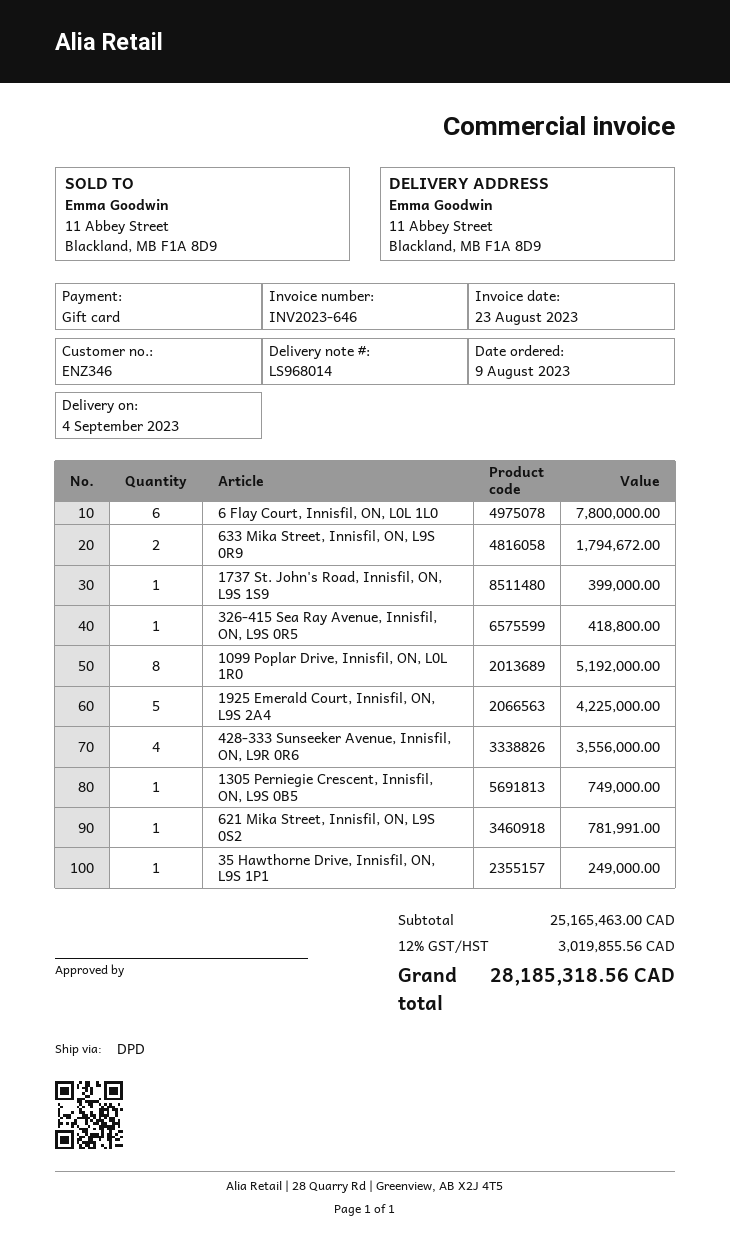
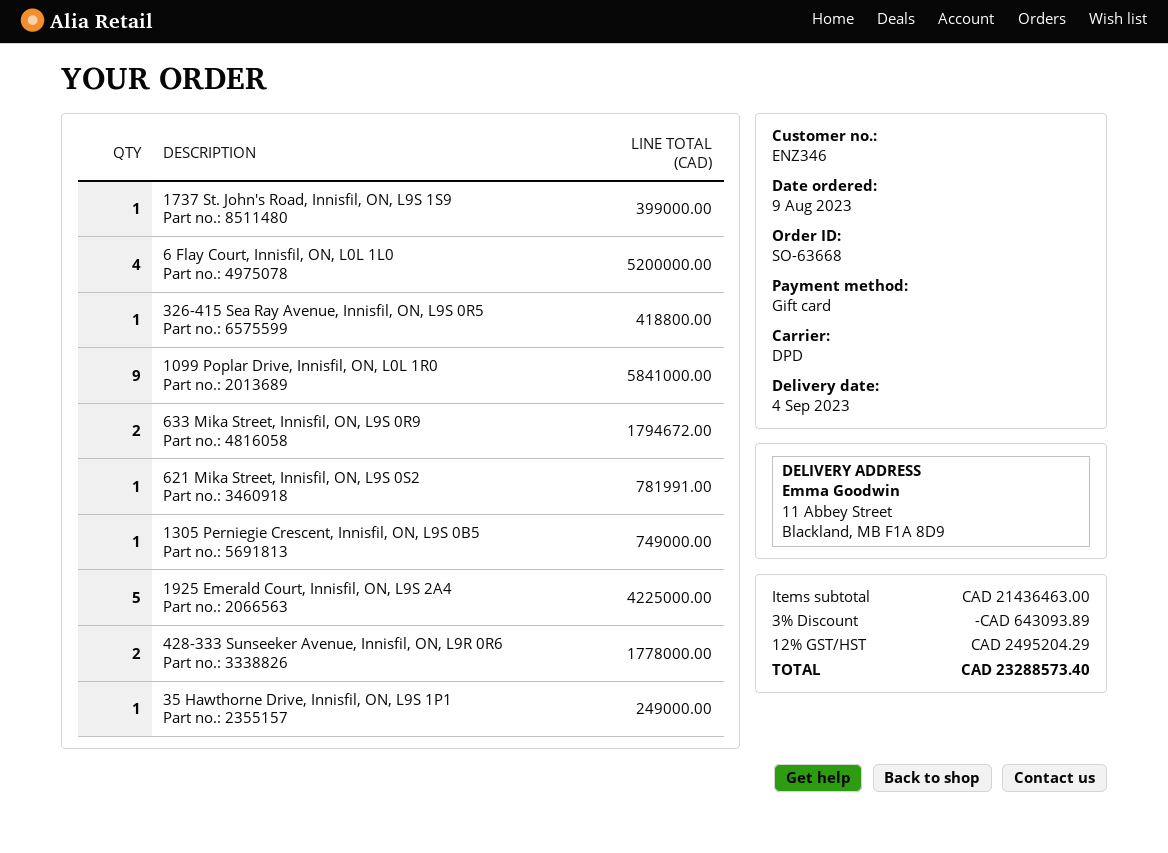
6 Flay Court, Innisfil, ON, L0L 1L0: 6 for 7800000.00 -> 4 for 5200000.00
1099 Poplar Drive, Innisfil, ON, L0L 1R0: 8 for 5192000.00 -> 9 for 5841000.00
428-333 Sunseeker Avenue, Innisfil, ON, L9R 0R6: 4 for 3556000.00 -> 2 for 1778000.00
subtotal: 25165463.00 -> 21436463.00
discount: none -> 3% = 643093.89
tax: 12% = 3019855.56 -> 12% = 2495204.29
total: 28185318.56 -> 23288573.40

